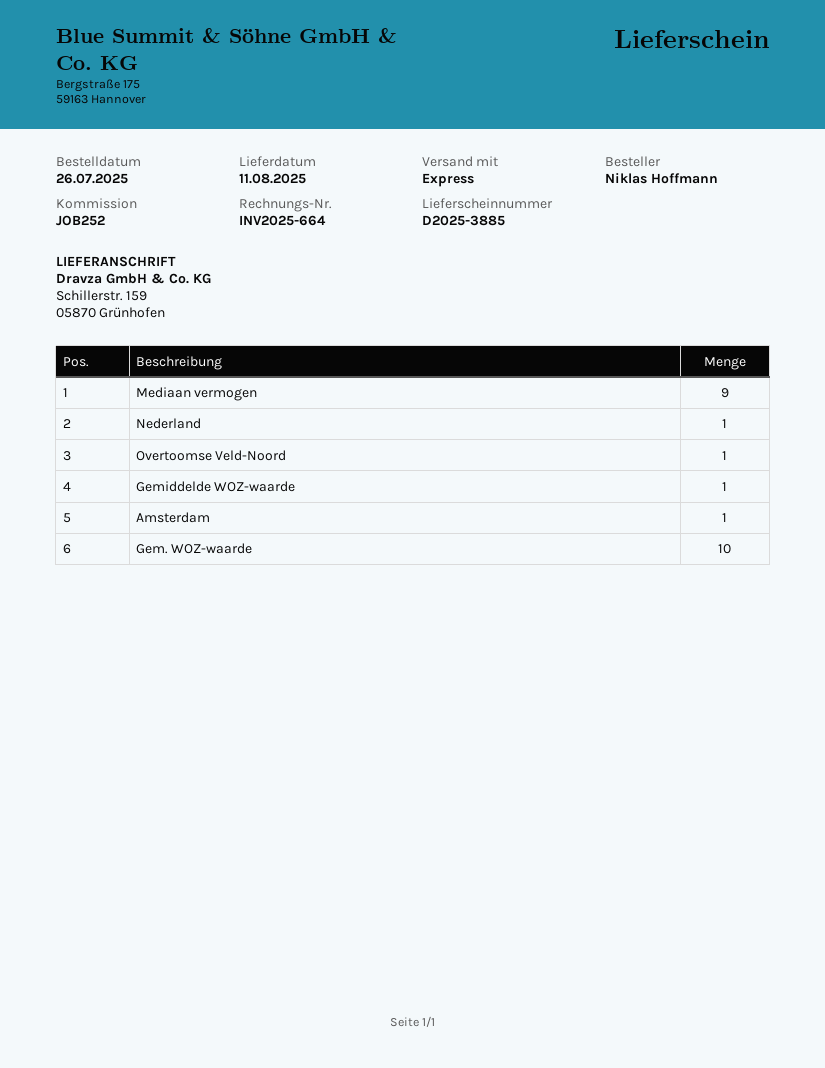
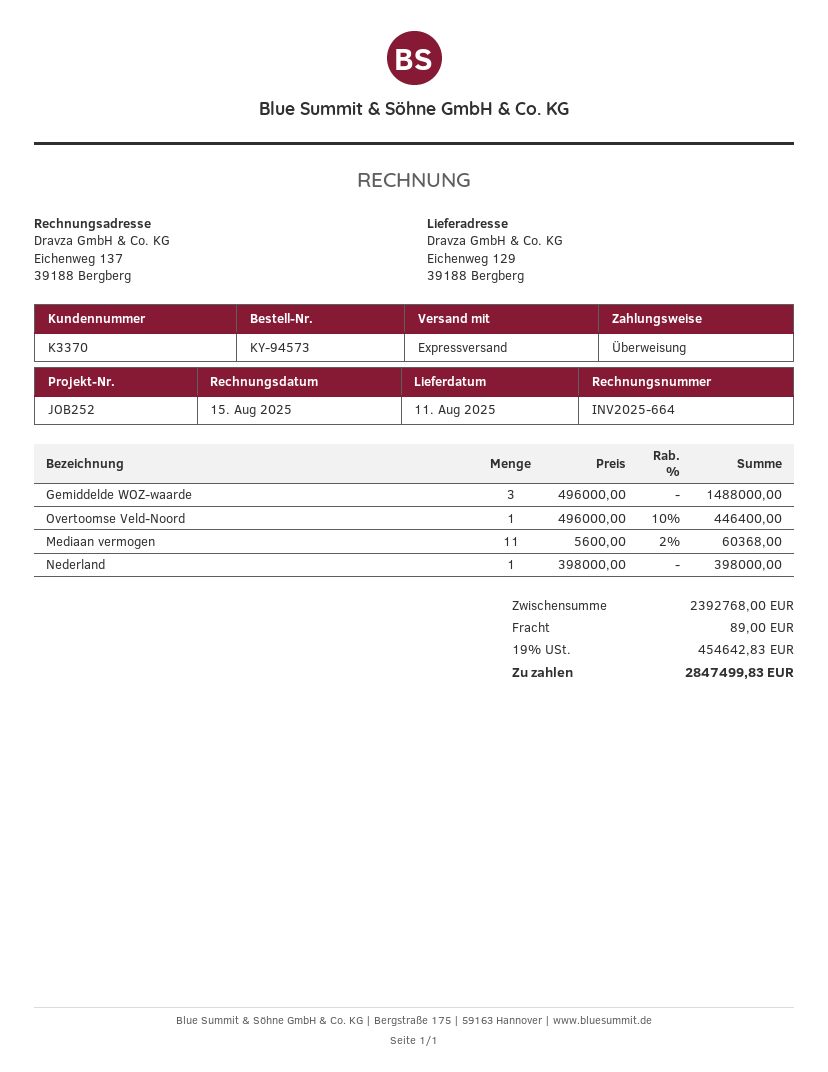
ship to: Schillerstr. 159, 05870 Grünhofen -> Eichenweg 129, 39188 Bergberg
Mediaan vermogen: 9 -> 11
Gemiddelde WOZ-waarde: 1 -> 3
Amsterdam: 1 -> none
Gem. WOZ-waarde: 10 -> none

